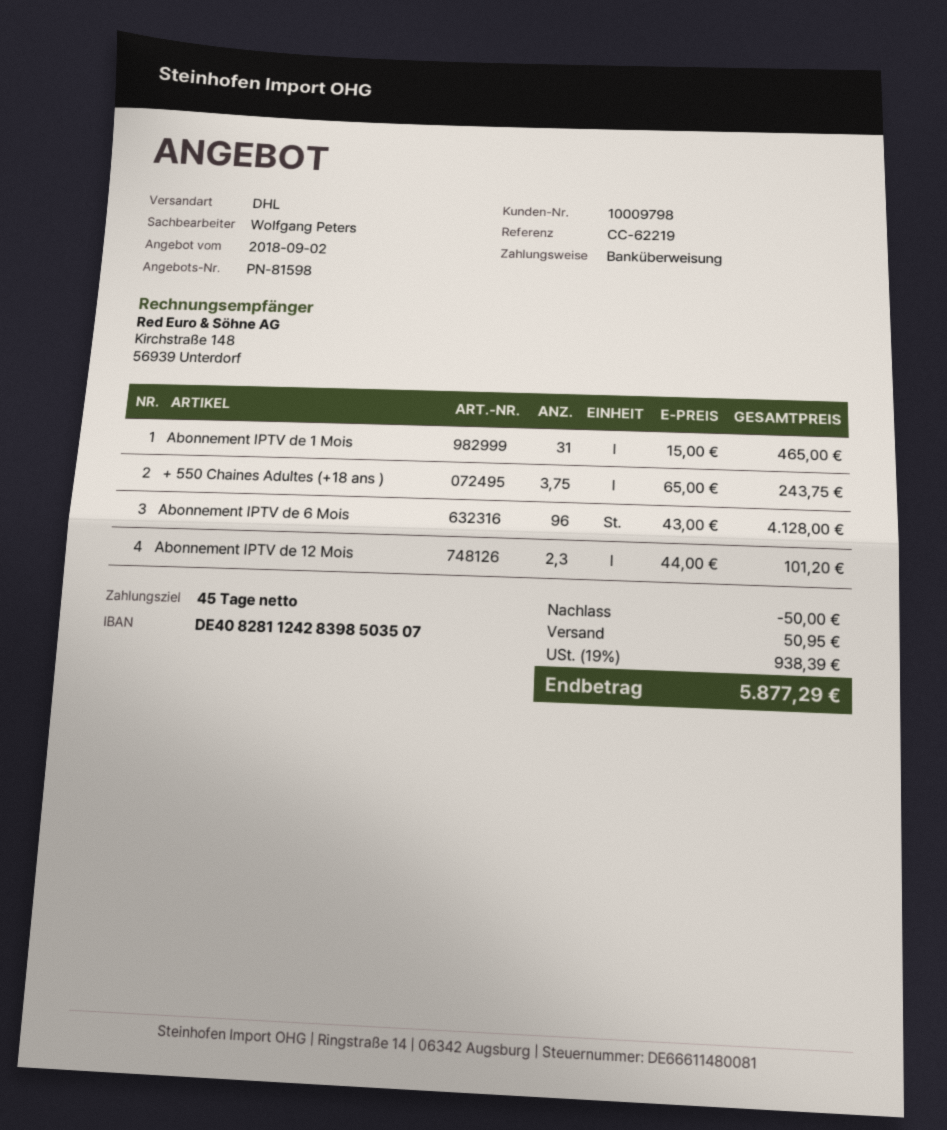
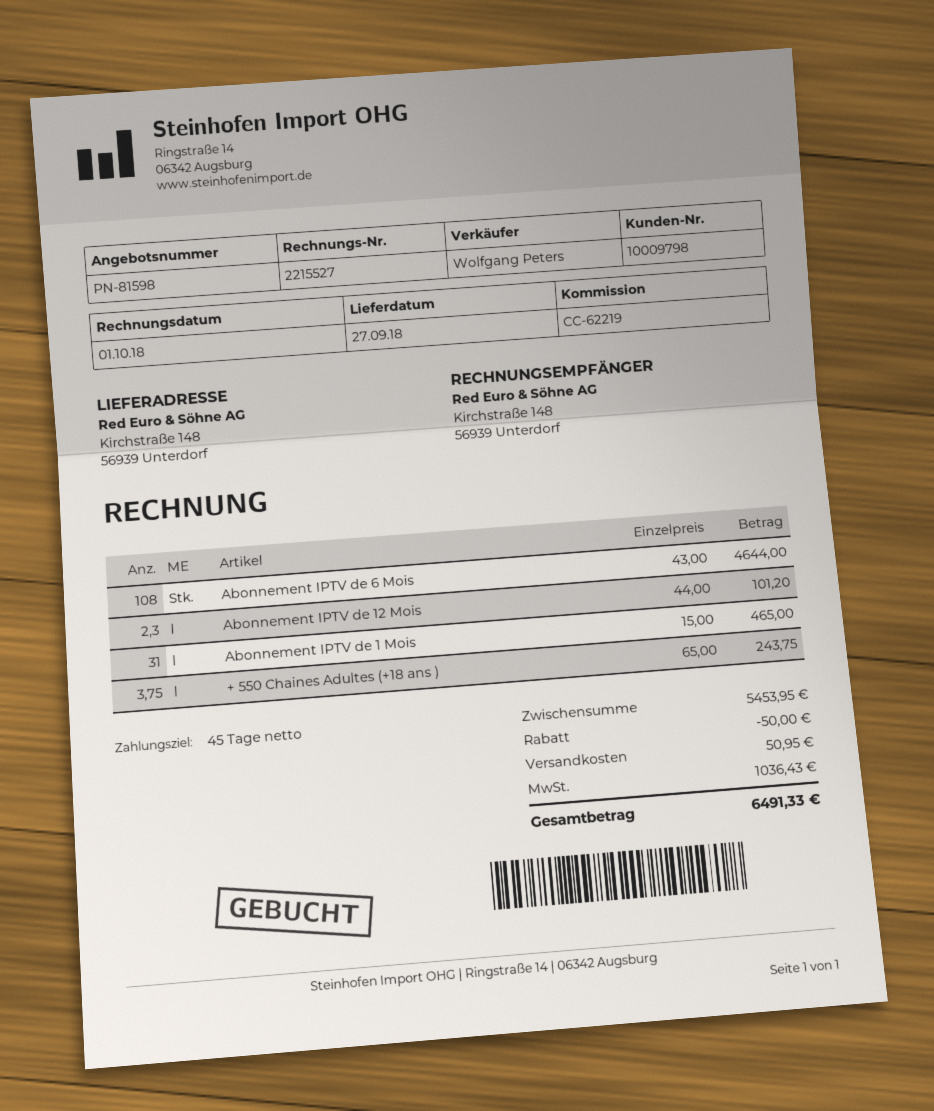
Abonnement IPTV de 6 Mois: 96 x 43.00 = 4128.00 -> 108 x 43.00 = 4644.00
tax: 938.39 -> 1036.43
total: 5877.29 -> 6491.33

